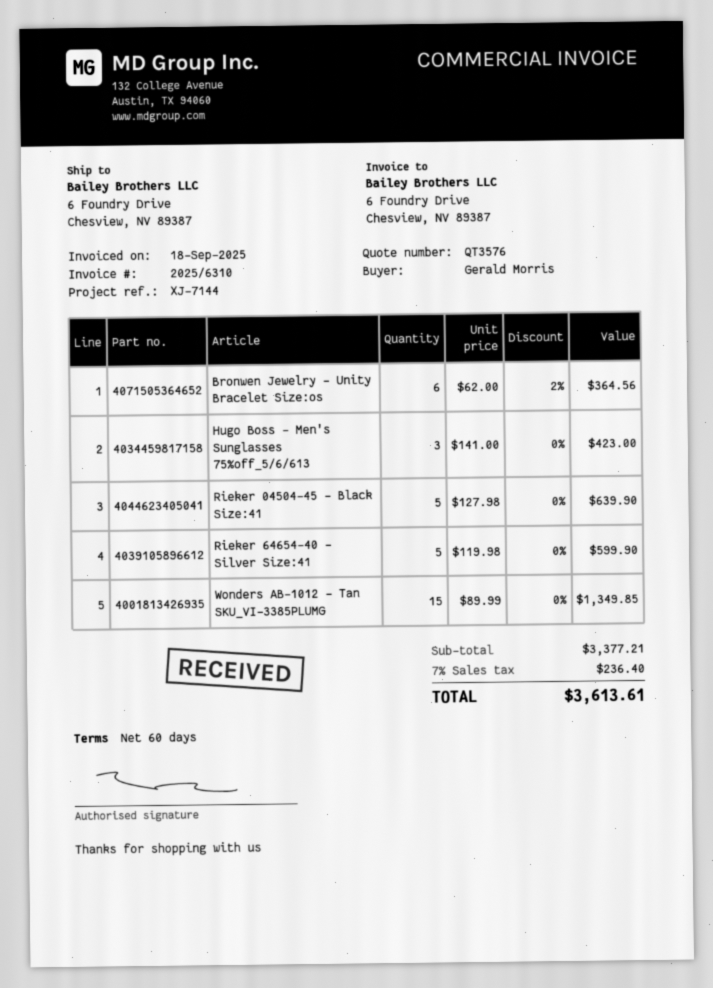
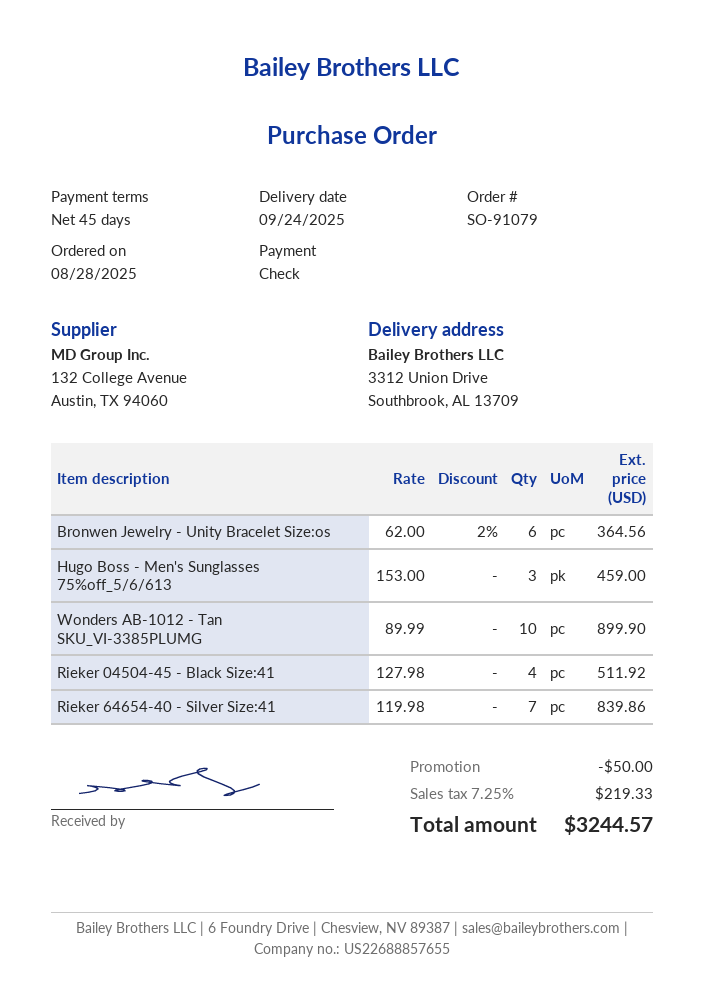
payment terms: 60 days -> 45 days
ship to: 6 Foundry Drive, Chesview, NV 89387 -> 3312 Union Drive, Southbrook, AL 13709
Hugo Boss - Men's Sunglasses 75%off_5/6/613: 3 x 141.00 = 423.00 -> 3 x 153.00 = 459.00
Rieker 04504-45 - Black Size:41: 5 x 127.98 = 639.90 -> 4 x 127.98 = 511.92
Rieker 64654-40 - Silver Size:41: 5 x 119.98 = 599.90 -> 7 x 119.98 = 839.86
Wonders AB-1012 - Tan SKU_VI-3385PLUMG: 15 x 89.99 = 1349.85 -> 10 x 89.99 = 899.90
discount: none -> 50.00
tax: 7% = 236.40 -> 7.25% = 219.33
total: 3613.61 -> 3244.57

